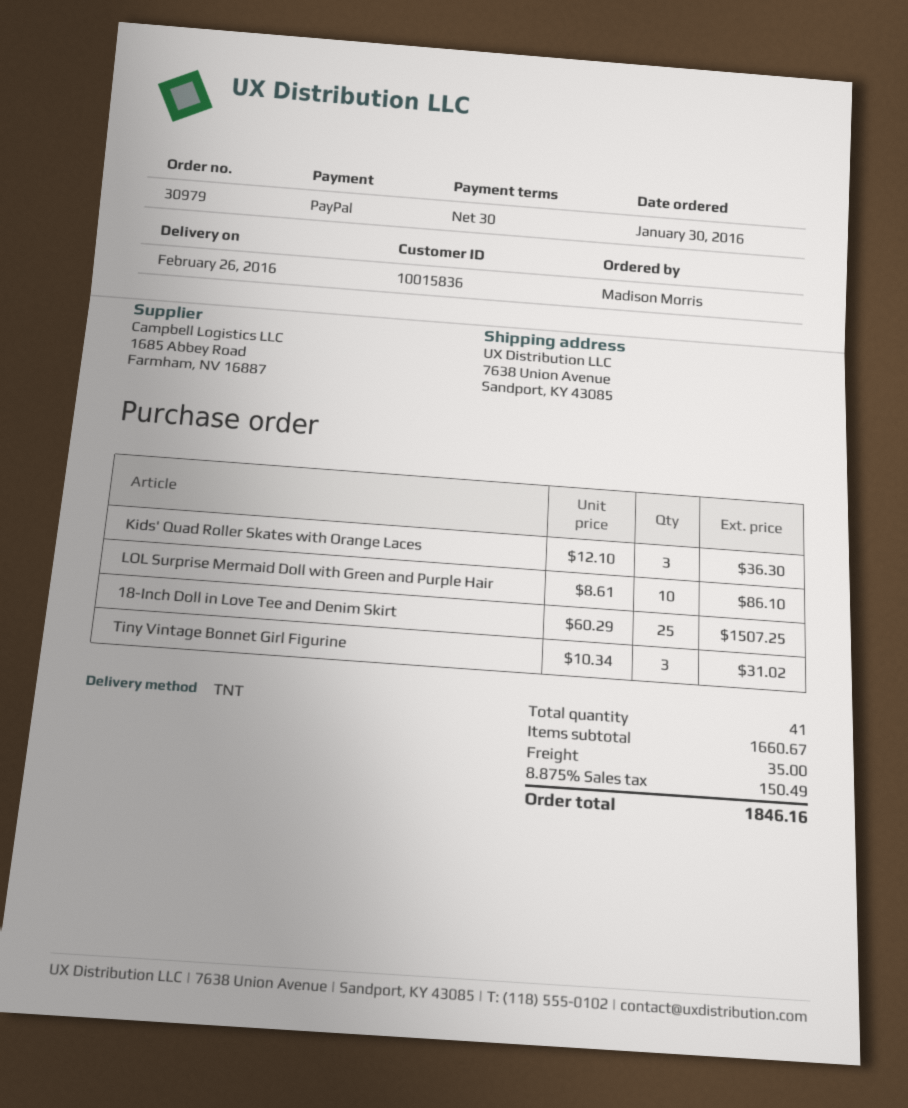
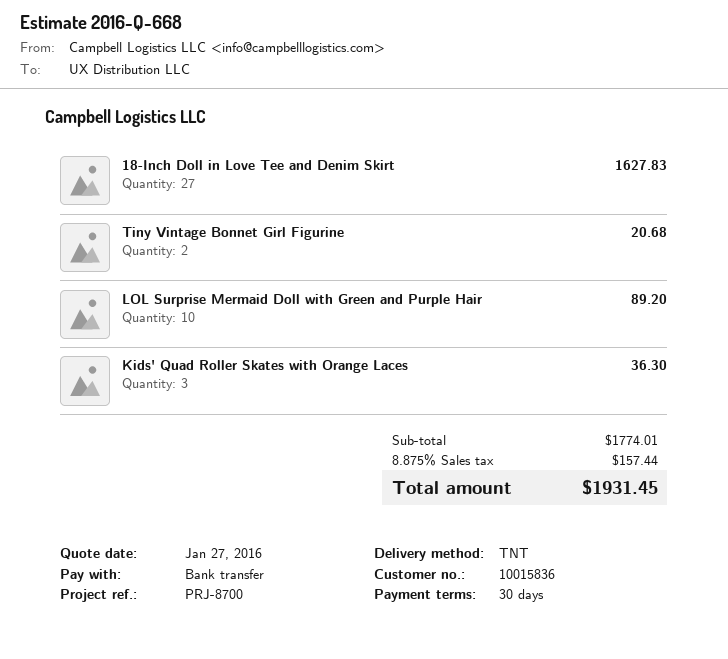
payment method: PayPal -> bank transfer
LOL Surprise Mermaid Doll with Green and Purple Hair: 10 for 86.10 -> 10 for 89.20
18-Inch Doll in Love Tee and Denim Skirt: 25 for 1507.25 -> 27 for 1627.83
Tiny Vintage Bonnet Girl Figurine: 3 for 31.02 -> 2 for 20.68
subtotal: 1660.67 -> 1774.01
shipping: 35.00 -> none
tax: 8.875% = 150.49 -> 8.875% = 157.44
total: 1846.16 -> 1931.45

